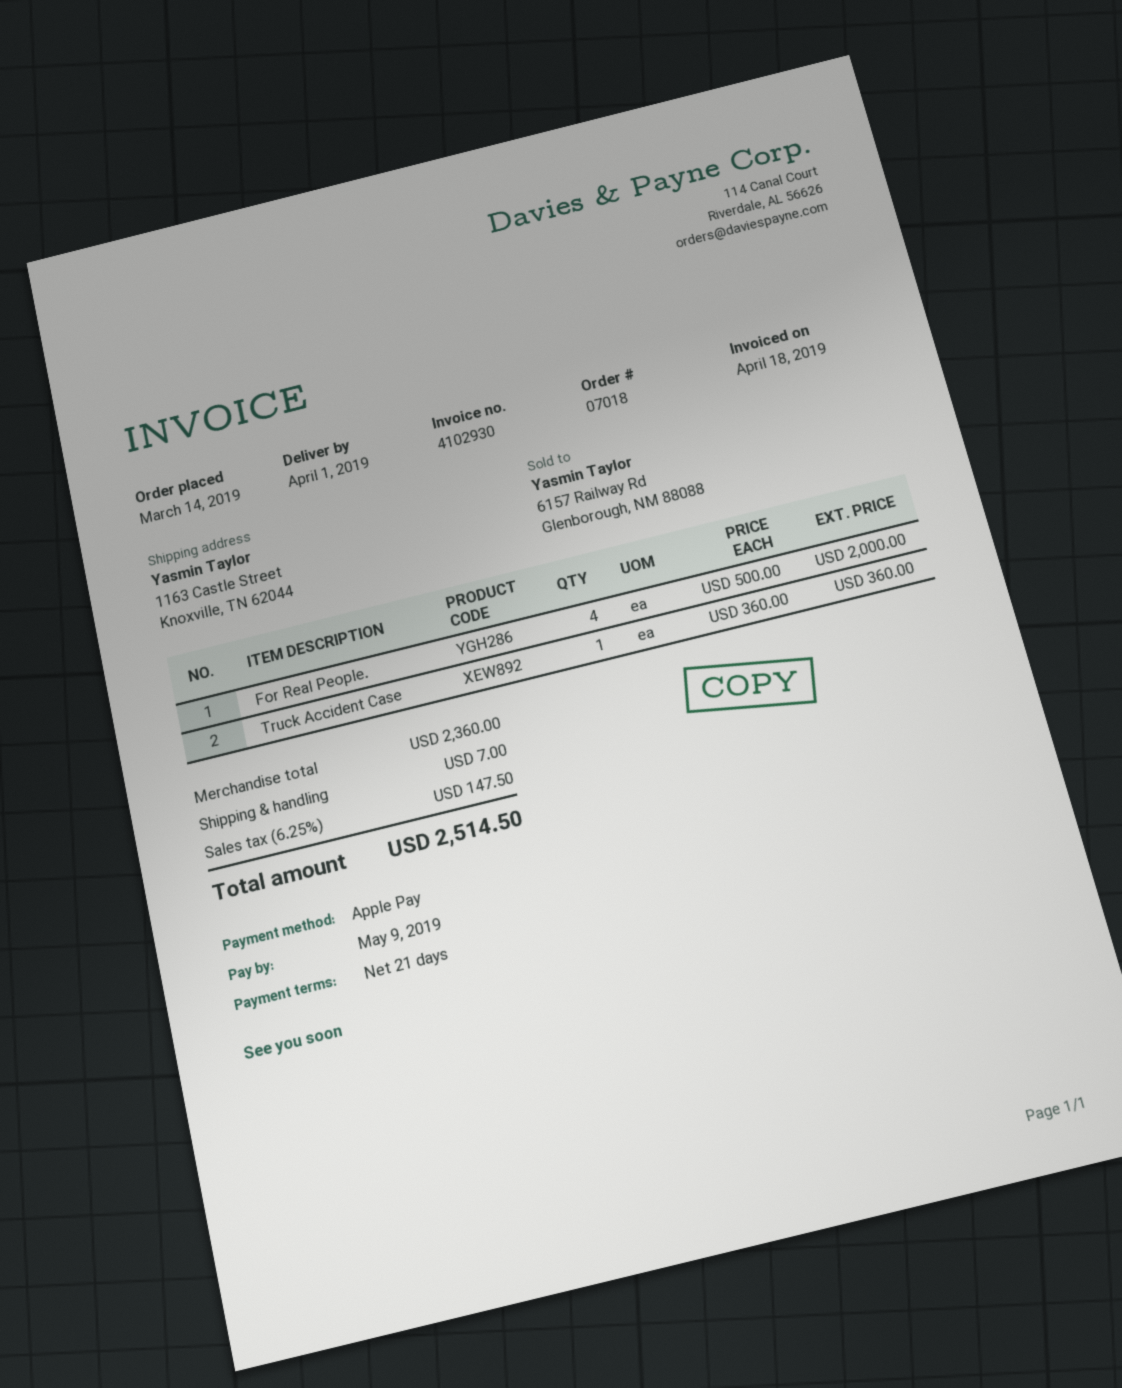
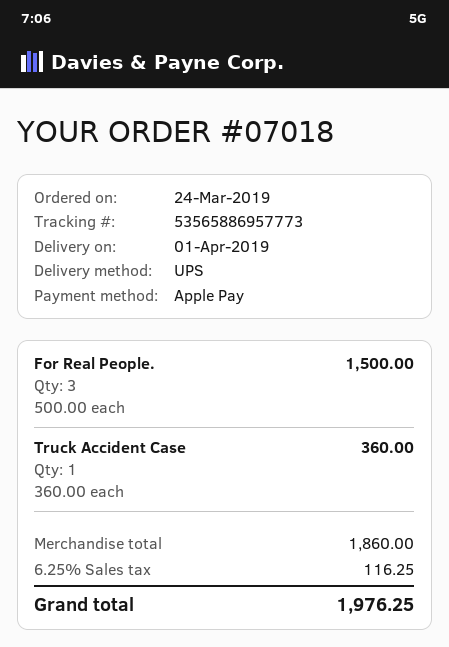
order date: 2019-03-14 -> 2019-03-24
For Real People.: 4 x 500.00 = 2000.00 -> 3 x 500.00 = 1500.00
subtotal: 2360.00 -> 1860.00
shipping: 7.00 -> none
tax: 6.25% = 147.50 -> 6.25% = 116.25
total: 2514.50 -> 1976.25

